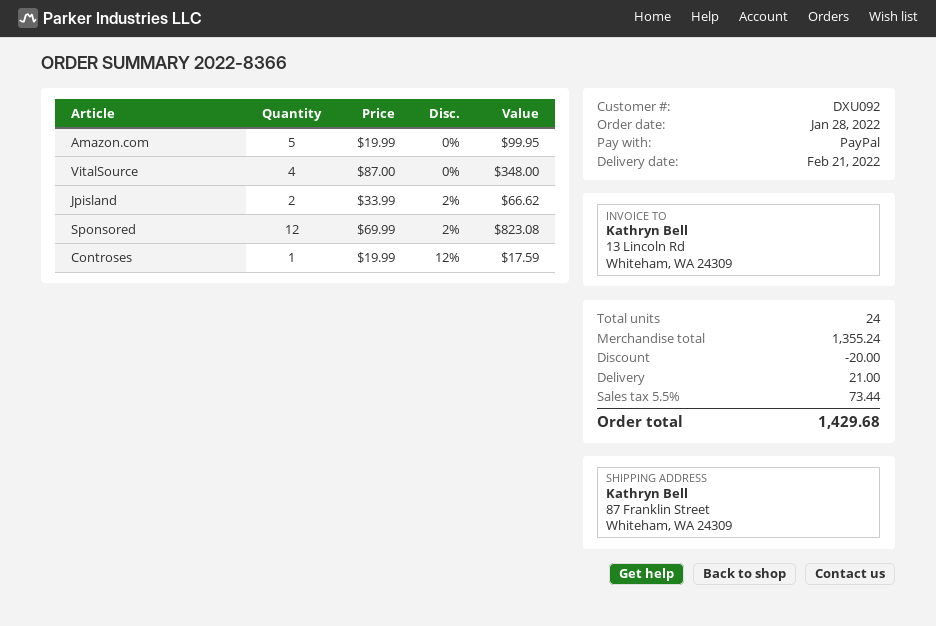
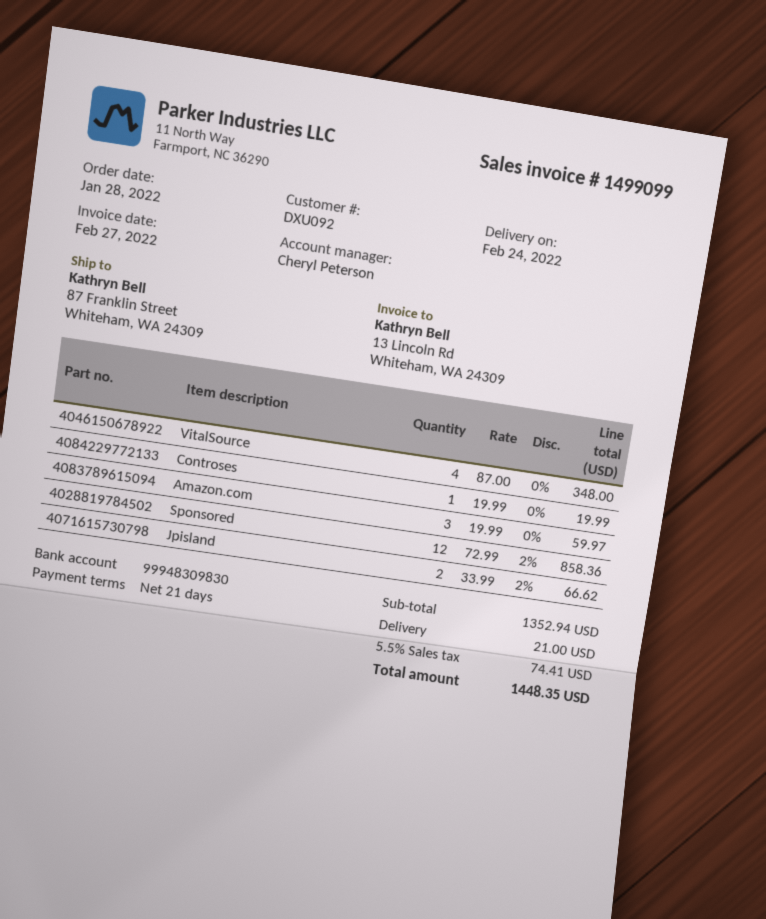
delivery date: 2022-02-21 -> 2022-02-24
Amazon.com: 5 x 19.99 = 99.95 -> 3 x 19.99 = 59.97
Sponsored: 12 x 69.99 - 2% = 823.08 -> 12 x 72.99 - 2% = 858.36
Controses: 1 x 19.99 - 12% = 17.59 -> 1 x 19.99 = 19.99
subtotal: 1355.24 -> 1352.94
discount: 20.00 -> none
tax: 5.5% = 73.44 -> 5.5% = 74.41
total: 1429.68 -> 1448.35

